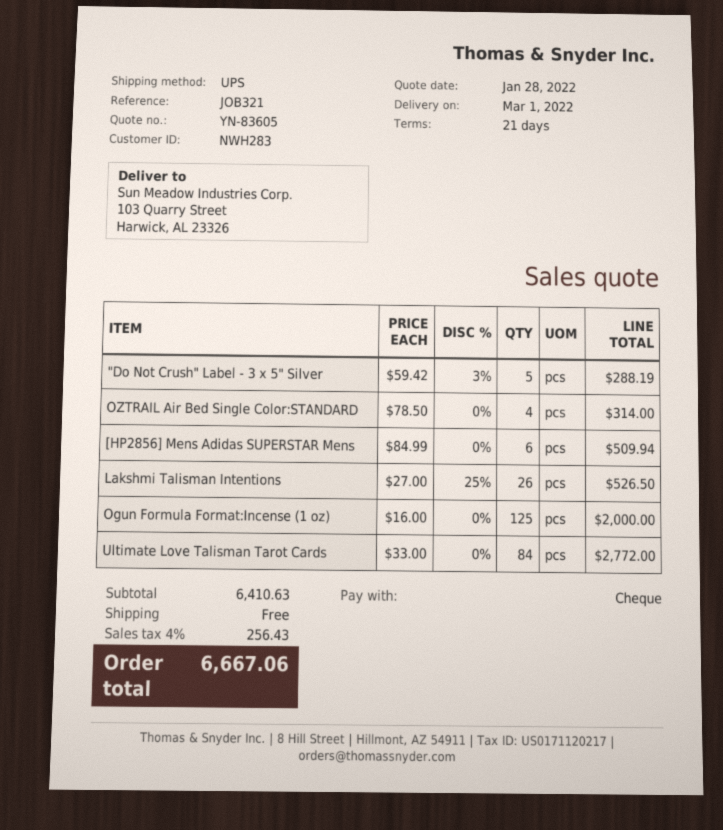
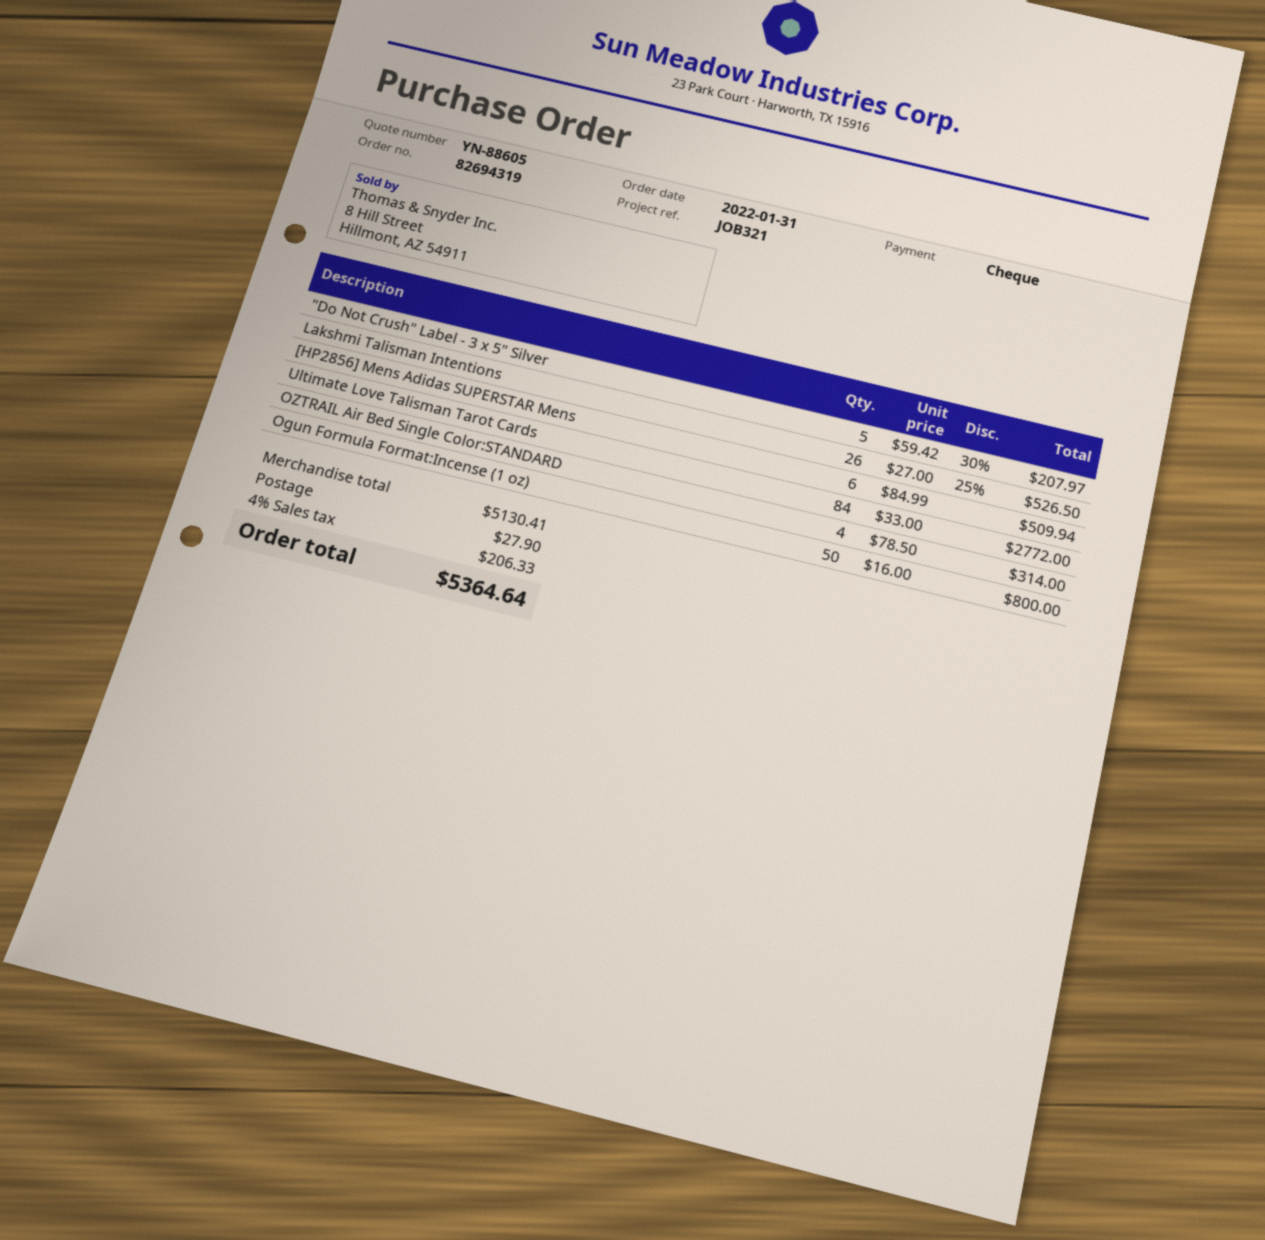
quote number: YN-83605 -> YN-88605
"Do Not Crush" Label - 3 x 5" Silver: 5 x 59.42 - 3% = 288.19 -> 5 x 59.42 - 30% = 207.97
Ogun Formula Format:Incense (1 oz): 125 x 16.00 = 2000.00 -> 50 x 16.00 = 800.00
subtotal: 6410.63 -> 5130.41
shipping: 0.00 -> 27.90
tax: 4% = 256.43 -> 4% = 206.33
total: 6667.06 -> 5364.64

